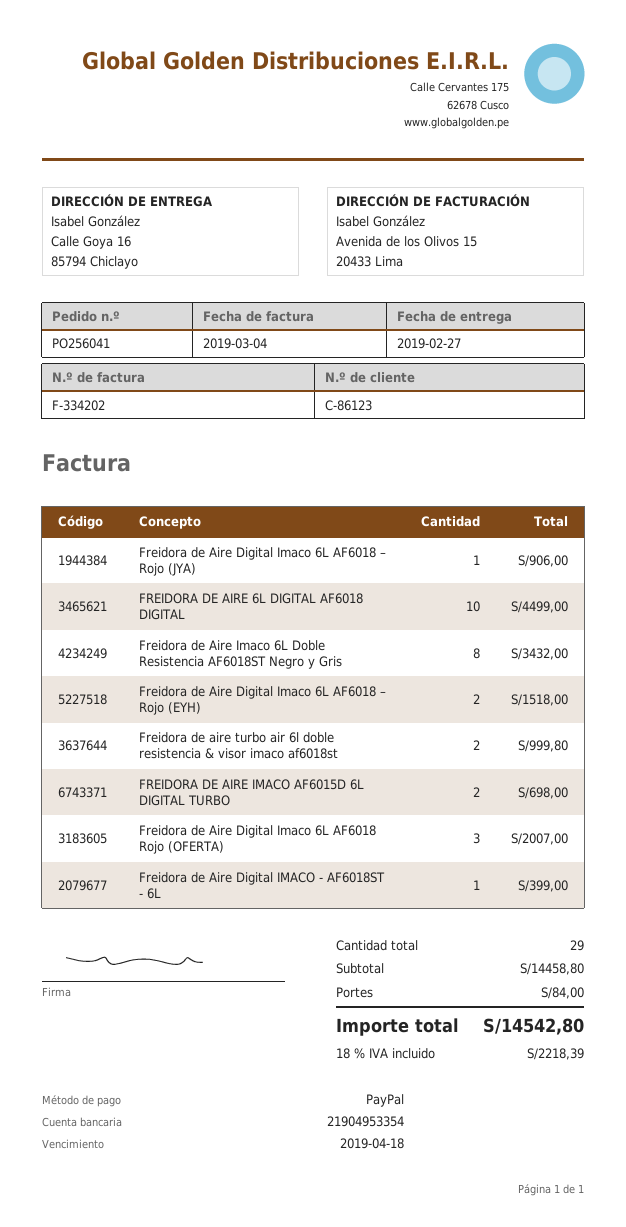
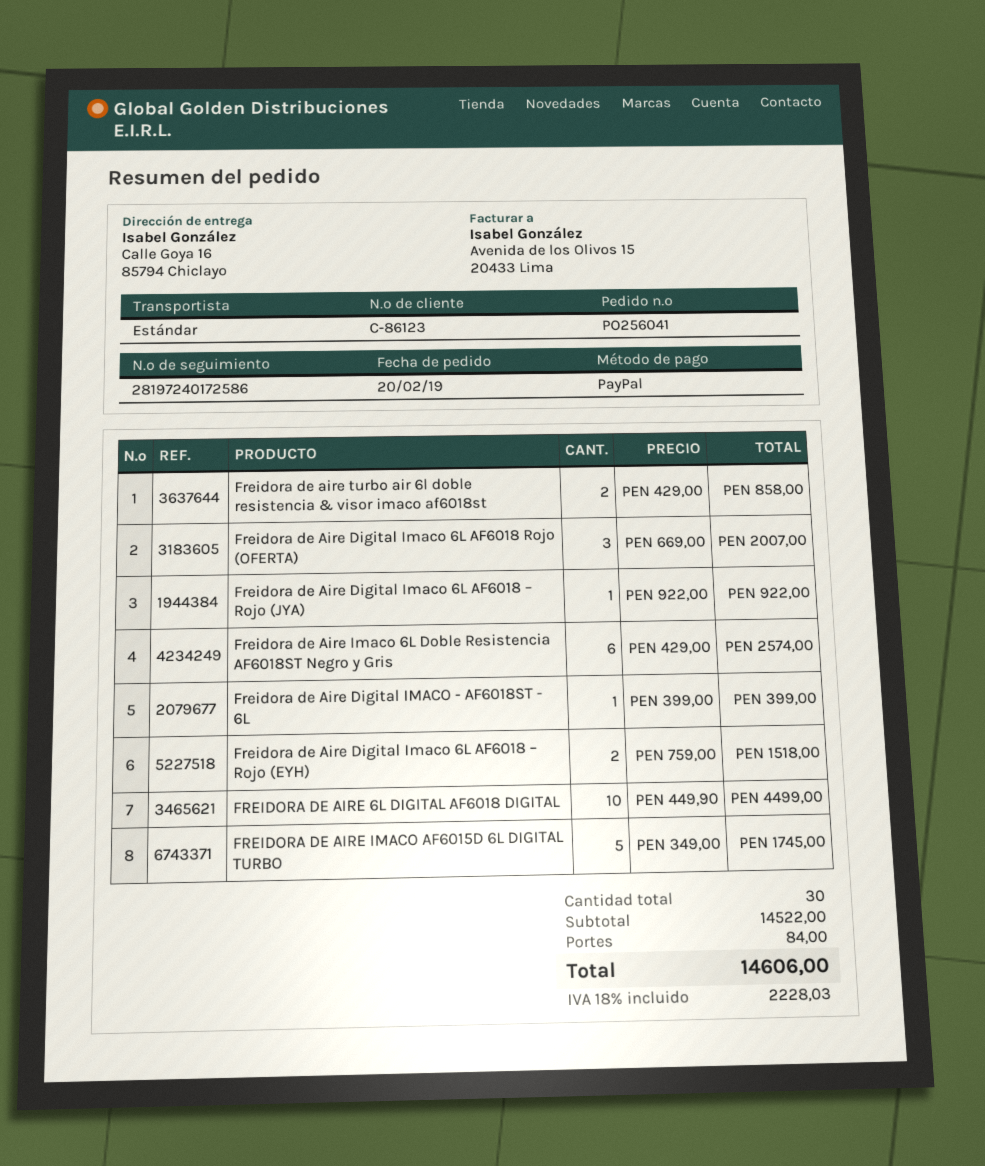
Freidora de Aire Digital Imaco 6L AF6018 – Rojo (JYA): 1 for 906.00 -> 1 for 922.00
Freidora de Aire Imaco 6L Doble Resistencia AF6018ST Negro y Gris: 8 for 3432.00 -> 6 for 2574.00
Freidora de aire turbo air 6l doble resistencia & visor imaco af6018st: 2 for 999.80 -> 2 for 858.00
FREIDORA DE AIRE IMACO AF6015D 6L DIGITAL TURBO: 2 for 698.00 -> 5 for 1745.00
total quantity: 29 -> 30
subtotal: 14458.80 -> 14522.00
tax: 18% = 2218.39 -> 18% = 2228.03
total: 14542.80 -> 14606.00

